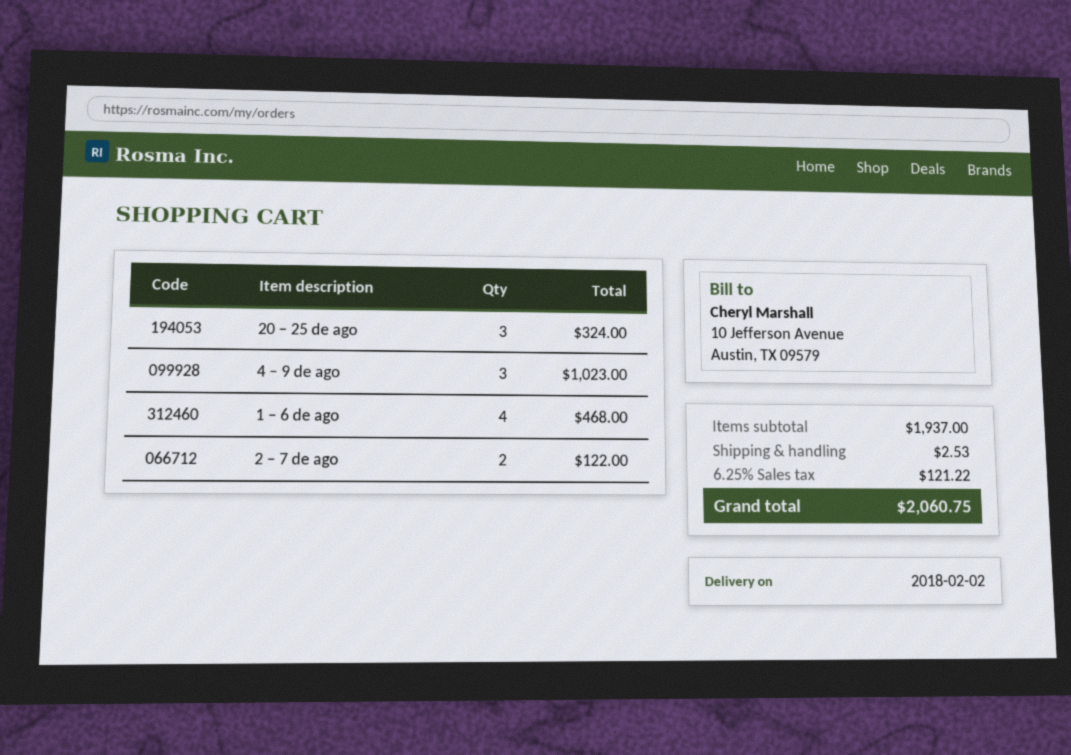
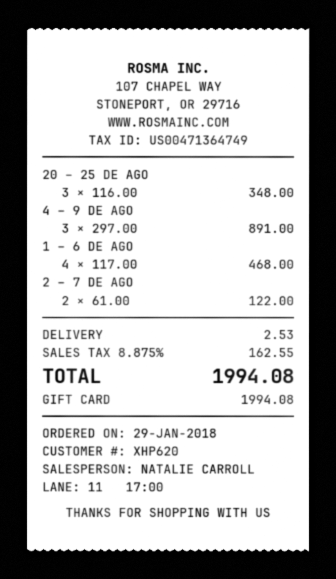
20 – 25 de ago: 3 for 324.00 -> 3 for 348.00
4 – 9 de ago: 3 for 1023.00 -> 3 for 891.00
tax: 6.25% = 121.22 -> 8.875% = 162.55
total: 2060.75 -> 1994.08

